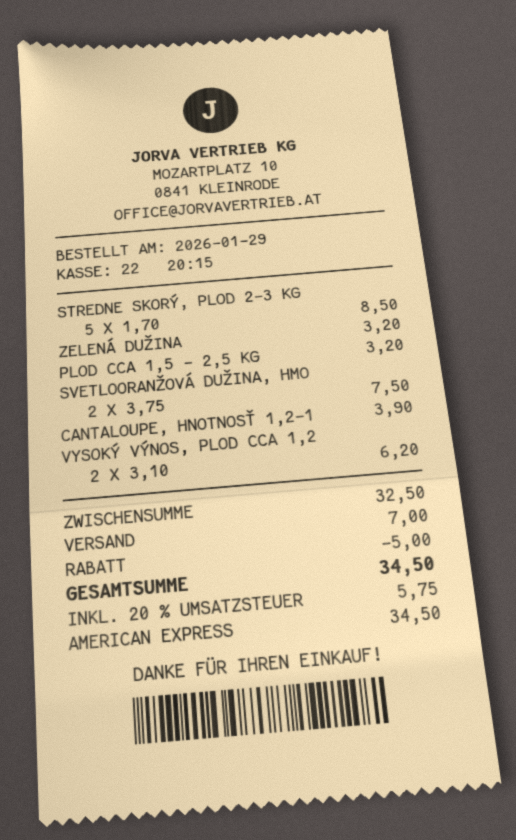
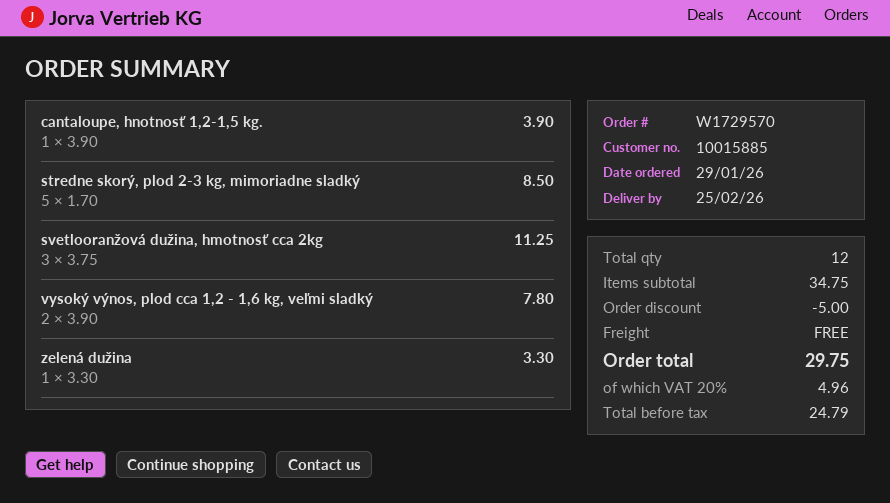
ZELENÁ DUŽINA: 1 x 3.20 = 3.20 -> 1 x 3.30 = 3.30
PLOD CCA 1,5 - 2,5 KG: 1 x 3.20 = 3.20 -> none
SVETLOORANŽOVÁ DUŽINA, HMO: 2 x 3.75 = 7.50 -> 3 x 3.75 = 11.25
VYSOKÝ VÝNOS, PLOD CCA 1,2: 2 x 3.10 = 6.20 -> 2 x 3.90 = 7.80
subtotal: 32.50 -> 34.75
shipping: 7.00 -> 0.00
tax: 20% = 5.75 -> 20% = 4.96
total: 34.50 -> 29.75

